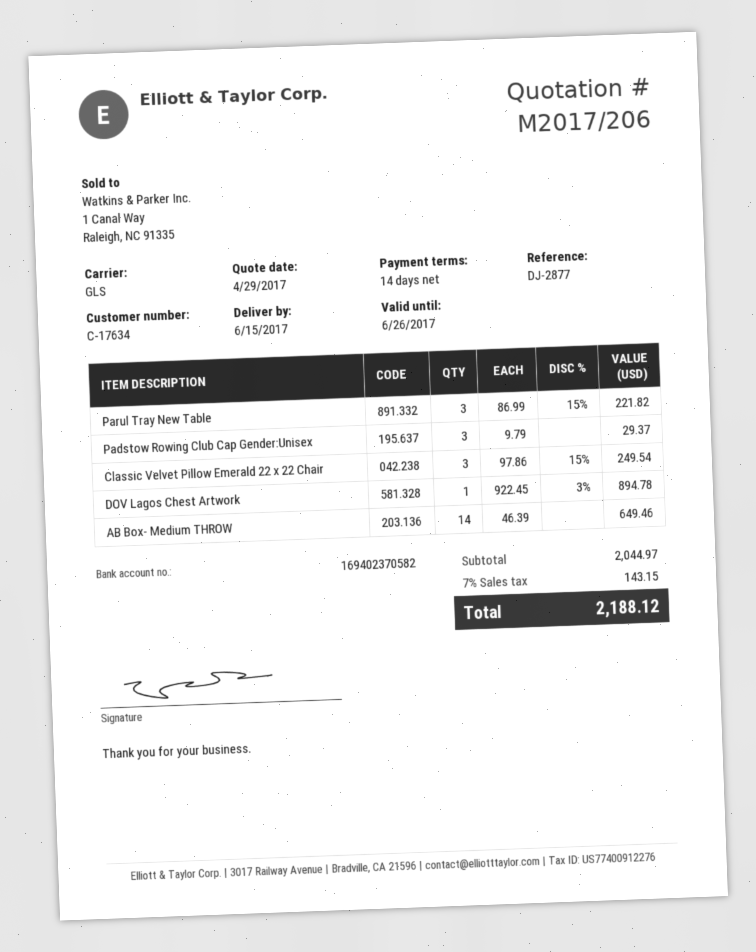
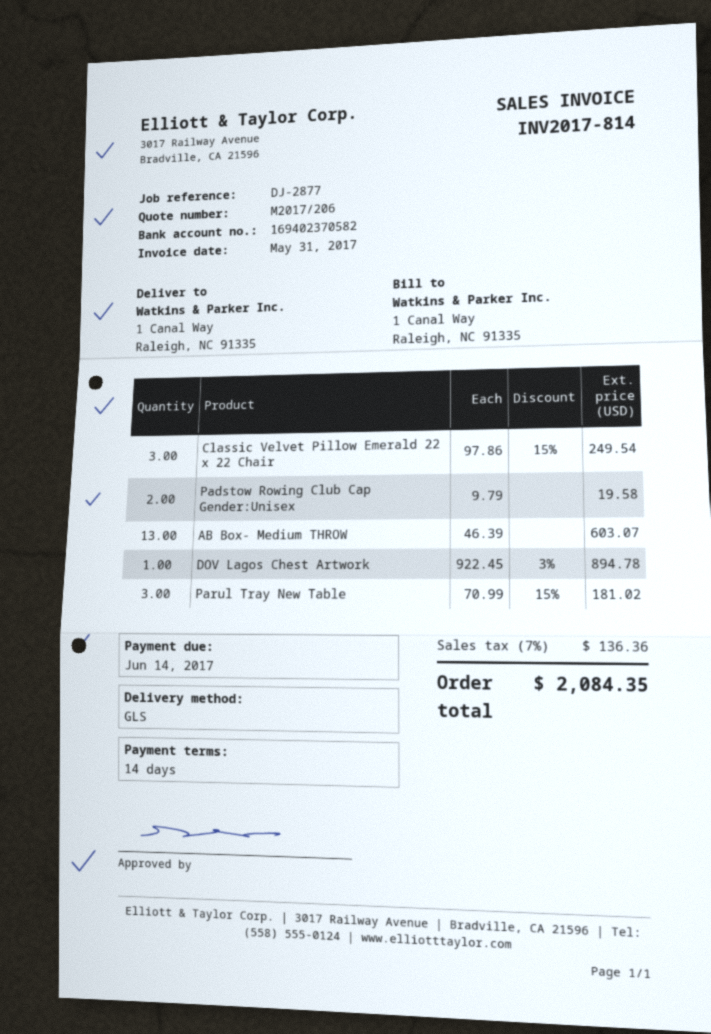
Parul Tray New Table: 3 x 86.99 - 15% = 221.82 -> 3 x 70.99 - 15% = 181.02
Padstow Rowing Club Cap Gender:Unisex: 3 x 9.79 = 29.37 -> 2 x 9.79 = 19.58
AB Box- Medium THROW: 14 x 46.39 = 649.46 -> 13 x 46.39 = 603.07
tax: 7% = 143.15 -> 7% = 136.36
total: 2188.12 -> 2084.35

